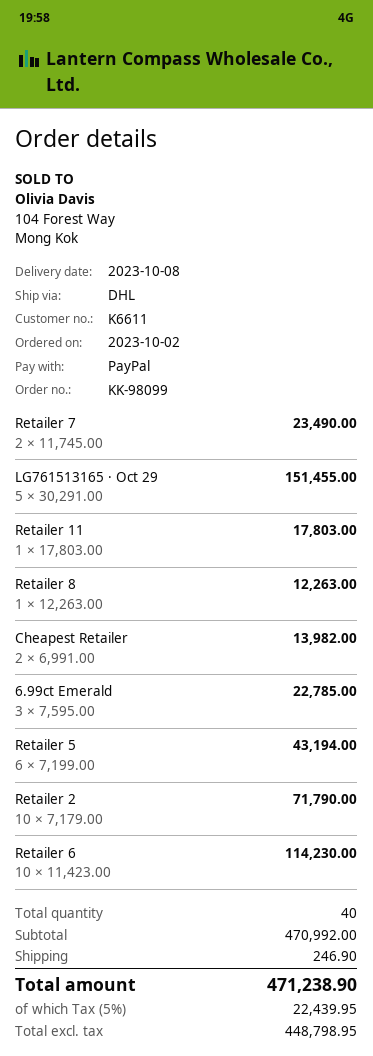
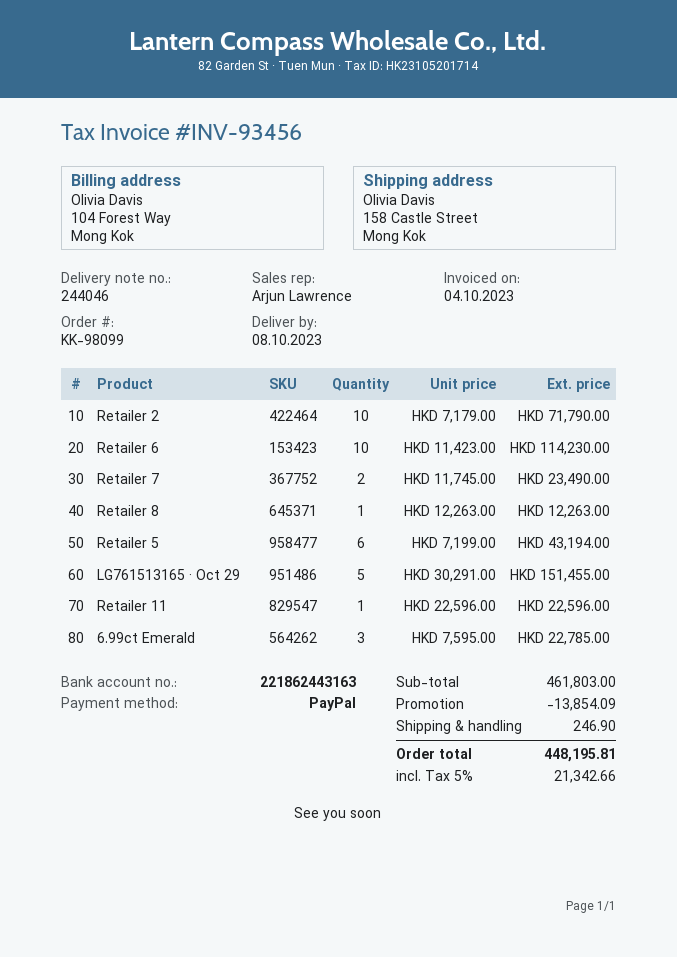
Retailer 11: 1 x 17803.00 = 17803.00 -> 1 x 22596.00 = 22596.00
Cheapest Retailer: 2 x 6991.00 = 13982.00 -> none
subtotal: 470992.00 -> 461803.00
discount: none -> 13854.09
tax: 5% = 22439.95 -> 5% = 21342.66
total: 471238.90 -> 448195.81

